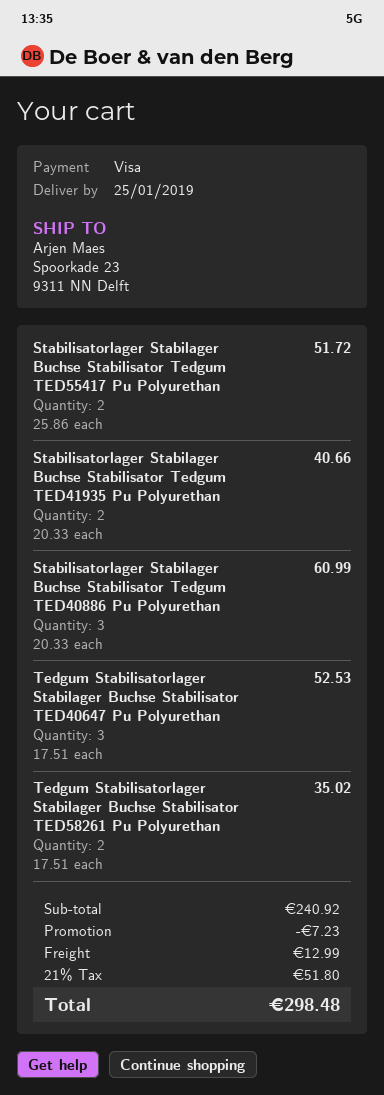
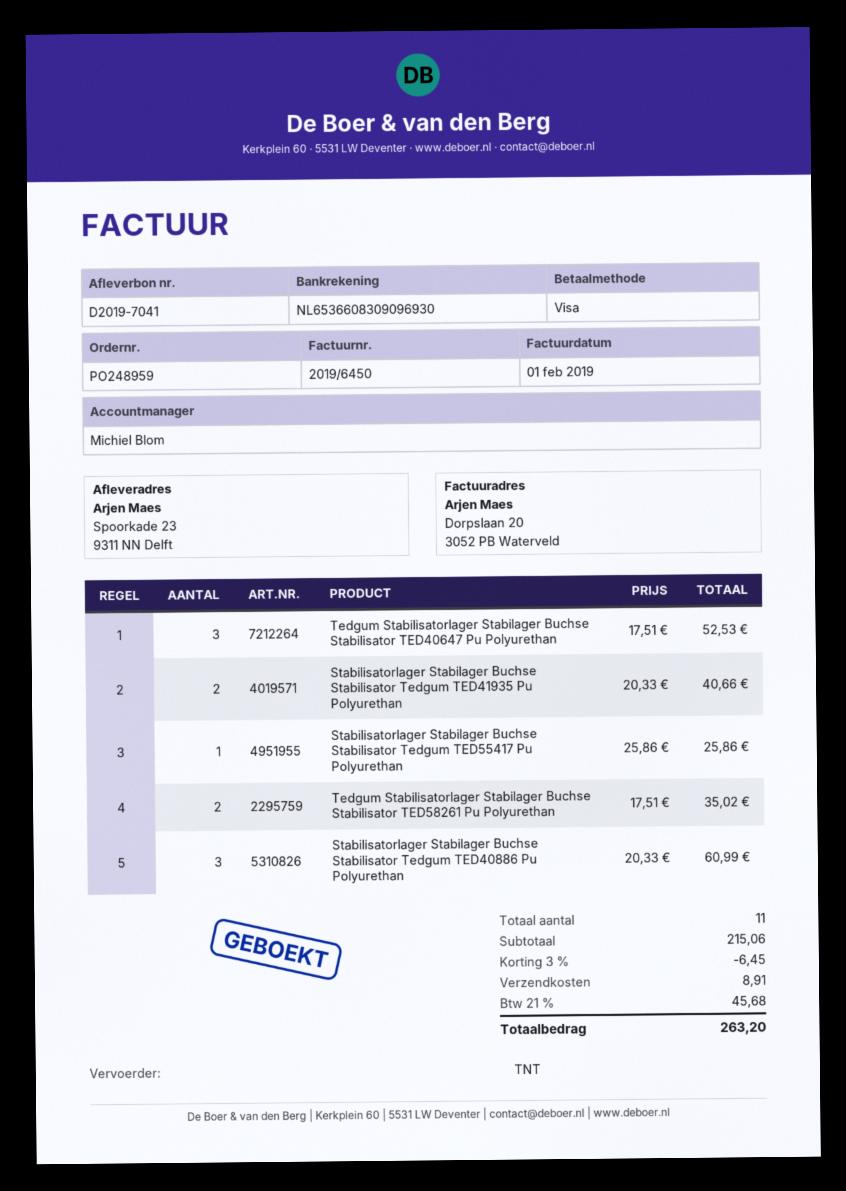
Stabilisatorlager Stabilager Buchse Stabilisator Tedgum TED55417 Pu Polyurethan: 2 x 25.86 = 51.72 -> 1 x 25.86 = 25.86
subtotal: 240.92 -> 215.06
discount: 7.23 -> 6.45
shipping: 12.99 -> 8.91
tax: 21% = 51.80 -> 21% = 45.68
total: 298.48 -> 263.20

